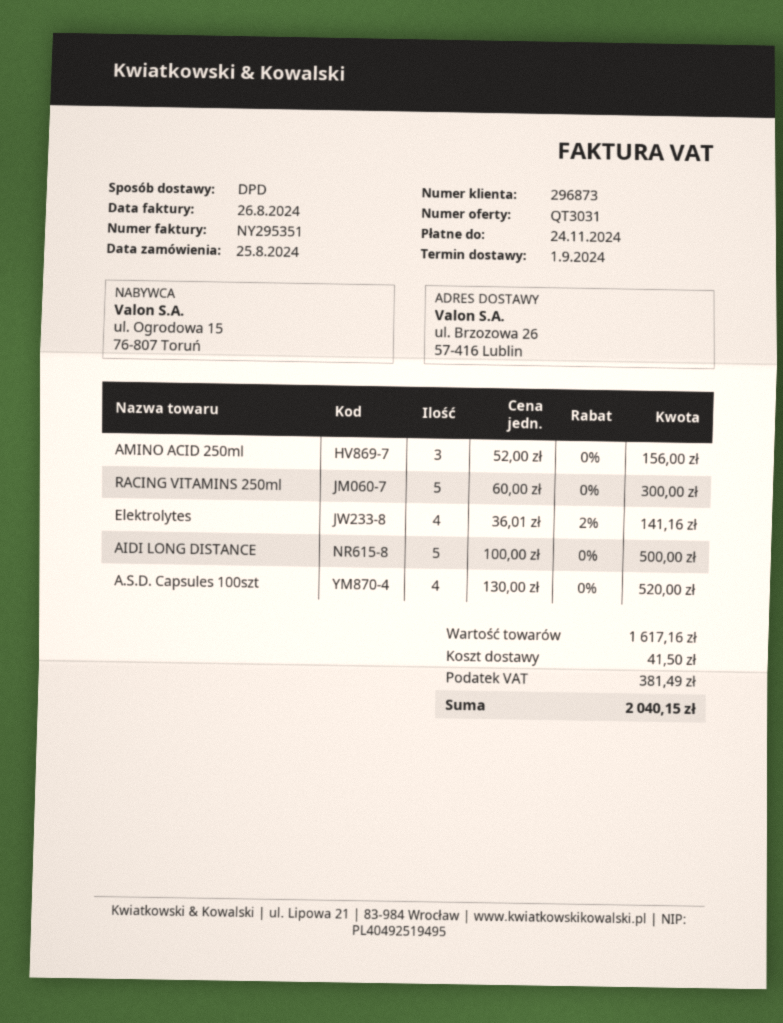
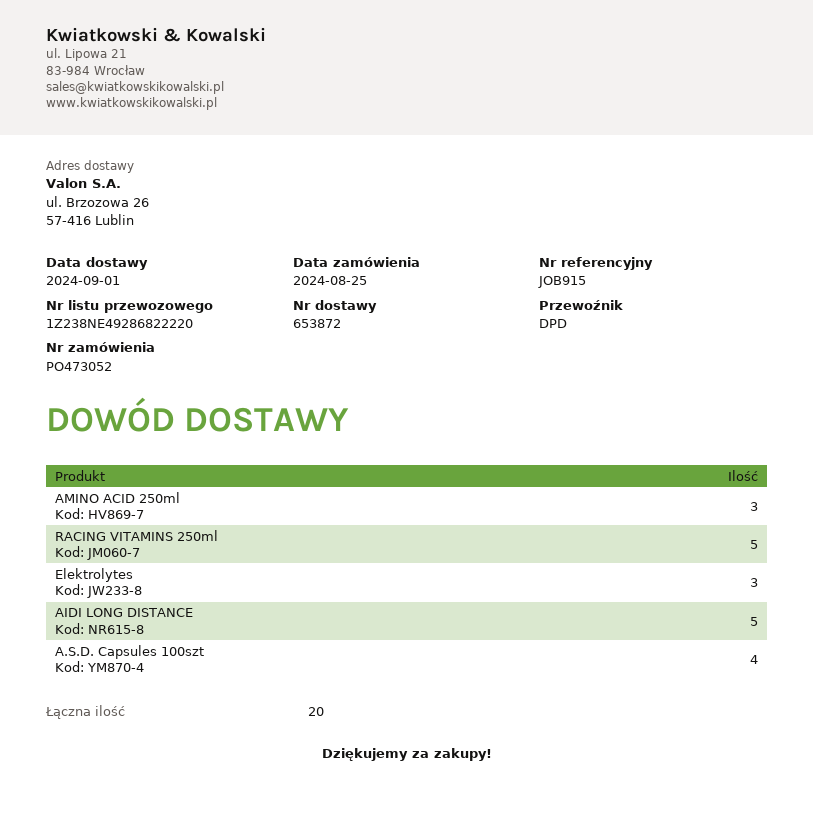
Elektrolytes: 4 -> 3

